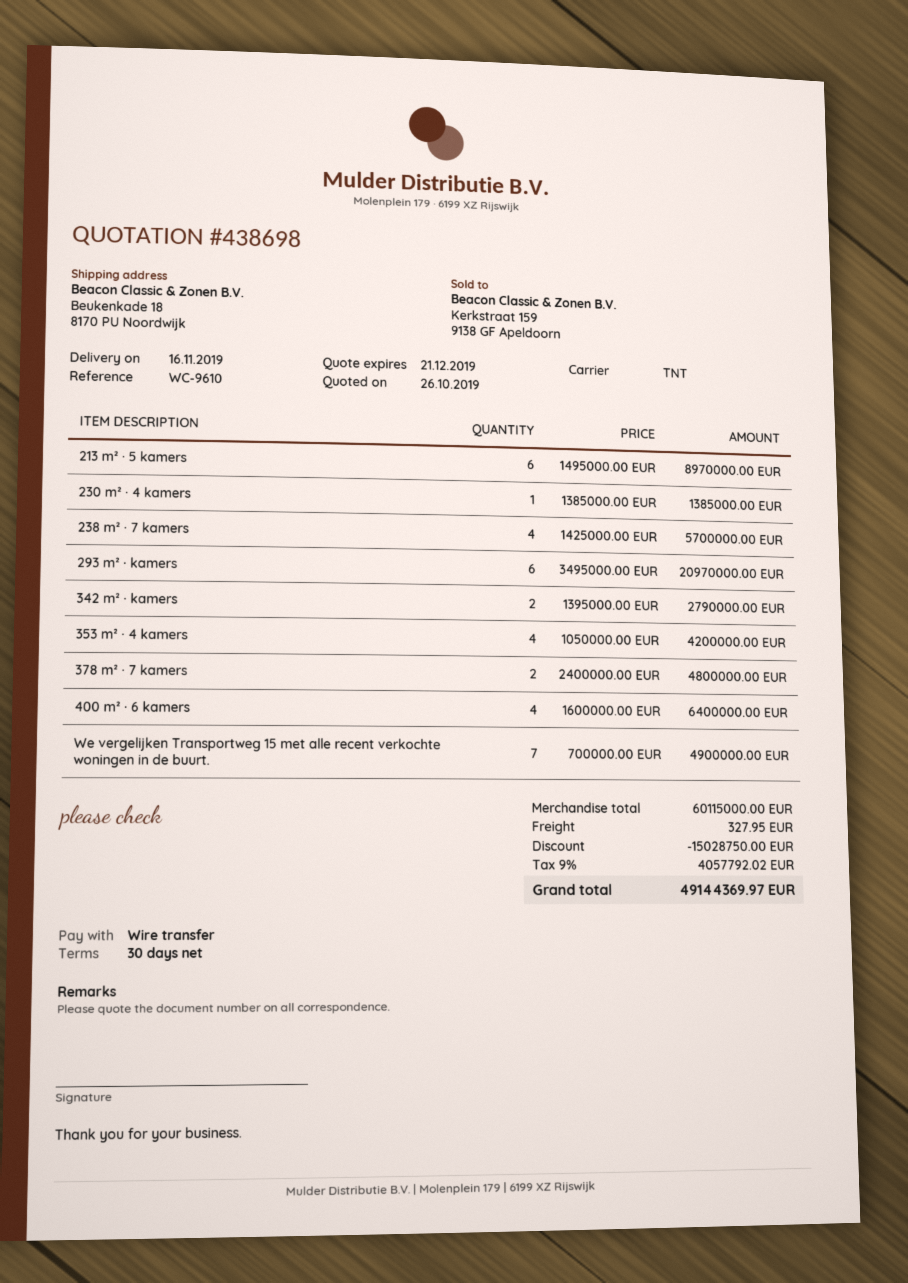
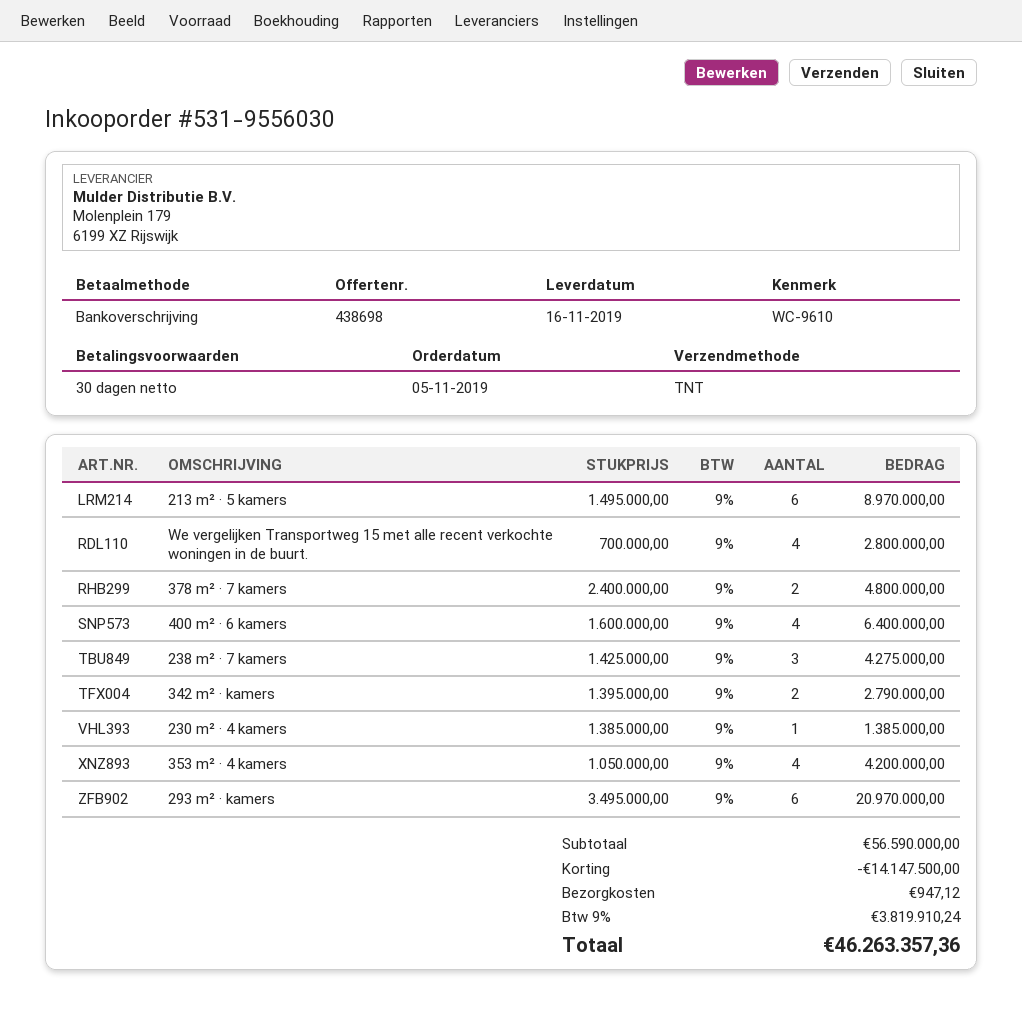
238 m² · 7 kamers: 4 x 1425000.00 = 5700000.00 -> 3 x 1425000.00 = 4275000.00
We vergelijken Transportweg 15 met alle recent verkochte woningen in de buurt.: 7 x 700000.00 = 4900000.00 -> 4 x 700000.00 = 2800000.00
subtotal: 60115000.00 -> 56590000.00
discount: 15028750.00 -> 14147500.00
shipping: 327.95 -> 947.12
tax: 9% = 4057792.02 -> 9% = 3819910.24
total: 49144369.97 -> 46263357.36

